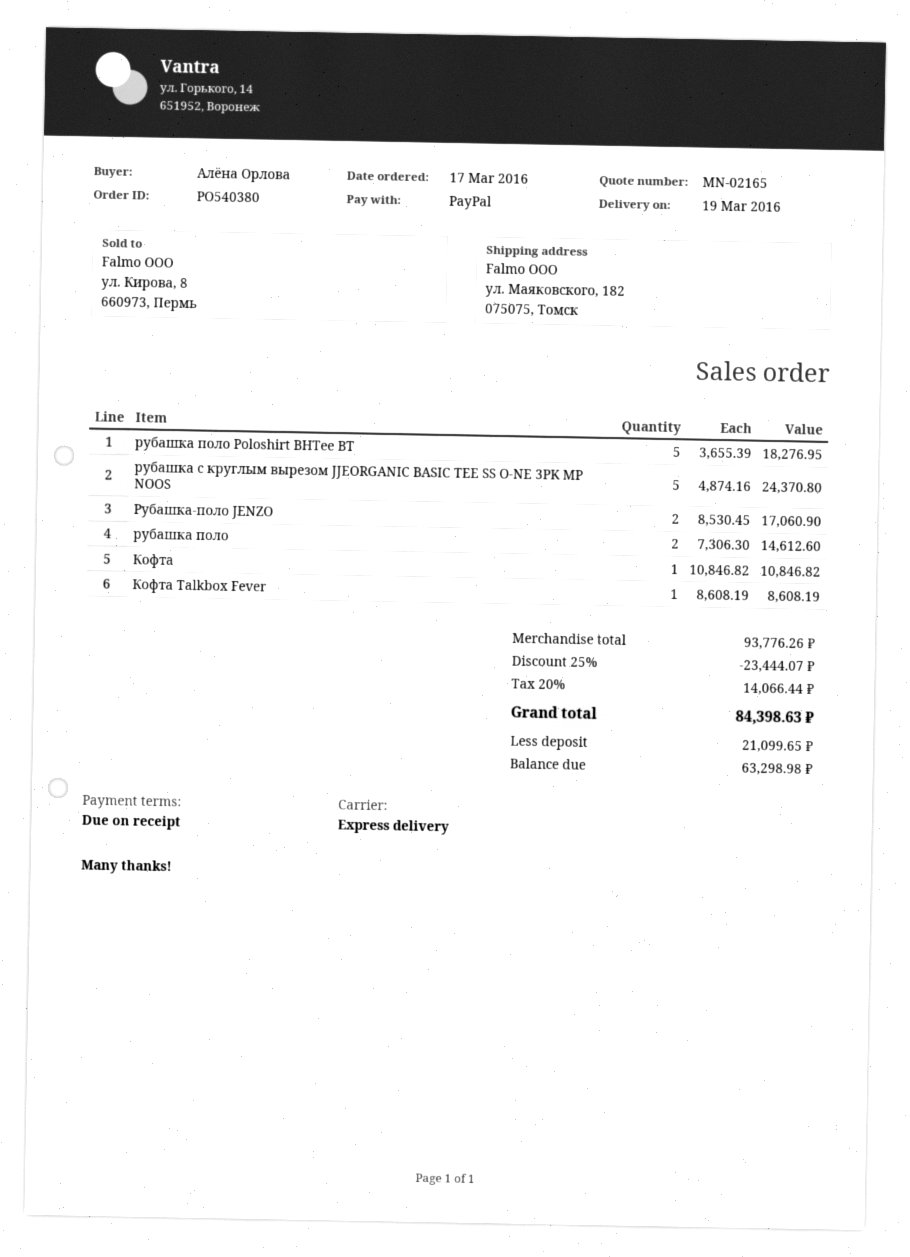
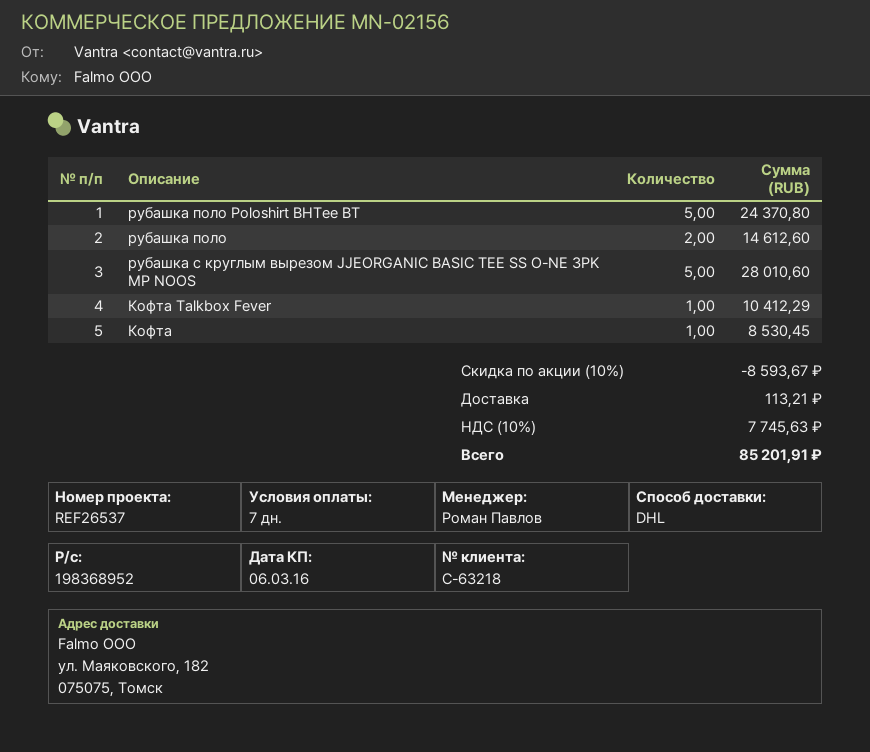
quote number: MN-02165 -> MN-02156
payment terms: on receipt -> 7 days
shipping method: express -> DHL
рубашка поло Poloshirt BHTee BT: 5 for 18276.95 -> 5 for 24370.80
рубашка с круглым вырезом JJEORGANIC BASIC TEE SS O-NE 3PK MP NOOS: 5 for 24370.80 -> 5 for 28010.60
Рубашка-поло JENZO: 2 for 17060.90 -> none
Кофта: 1 for 10846.82 -> 1 for 8530.45
Кофта Talkbox Fever: 1 for 8608.19 -> 1 for 10412.29
discount: 25% = 23444.07 -> 10% = 8593.67
shipping: none -> 113.21
tax: 20% = 14066.44 -> 10% = 7745.63
total: 84398.63 -> 85201.91

